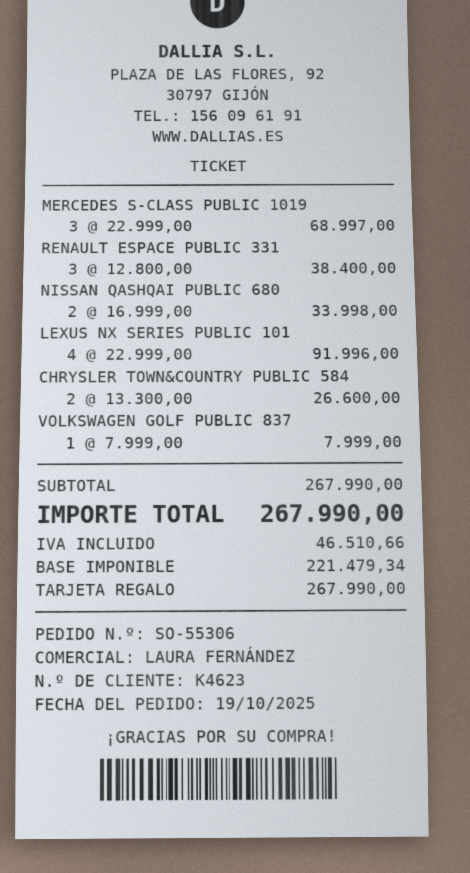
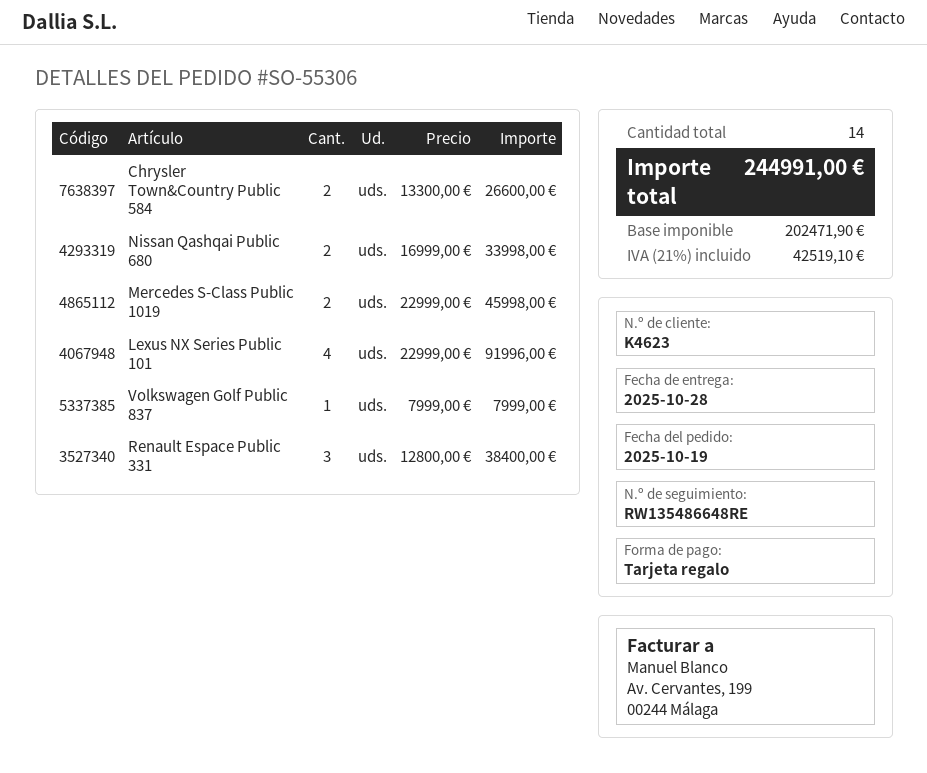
MERCEDES S-CLASS PUBLIC 1019: 3 x 22999.00 = 68997.00 -> 2 x 22999.00 = 45998.00
net: 221479.34 -> 202471.90
tax: 46510.66 -> 42519.10
total: 267990.00 -> 244991.00

